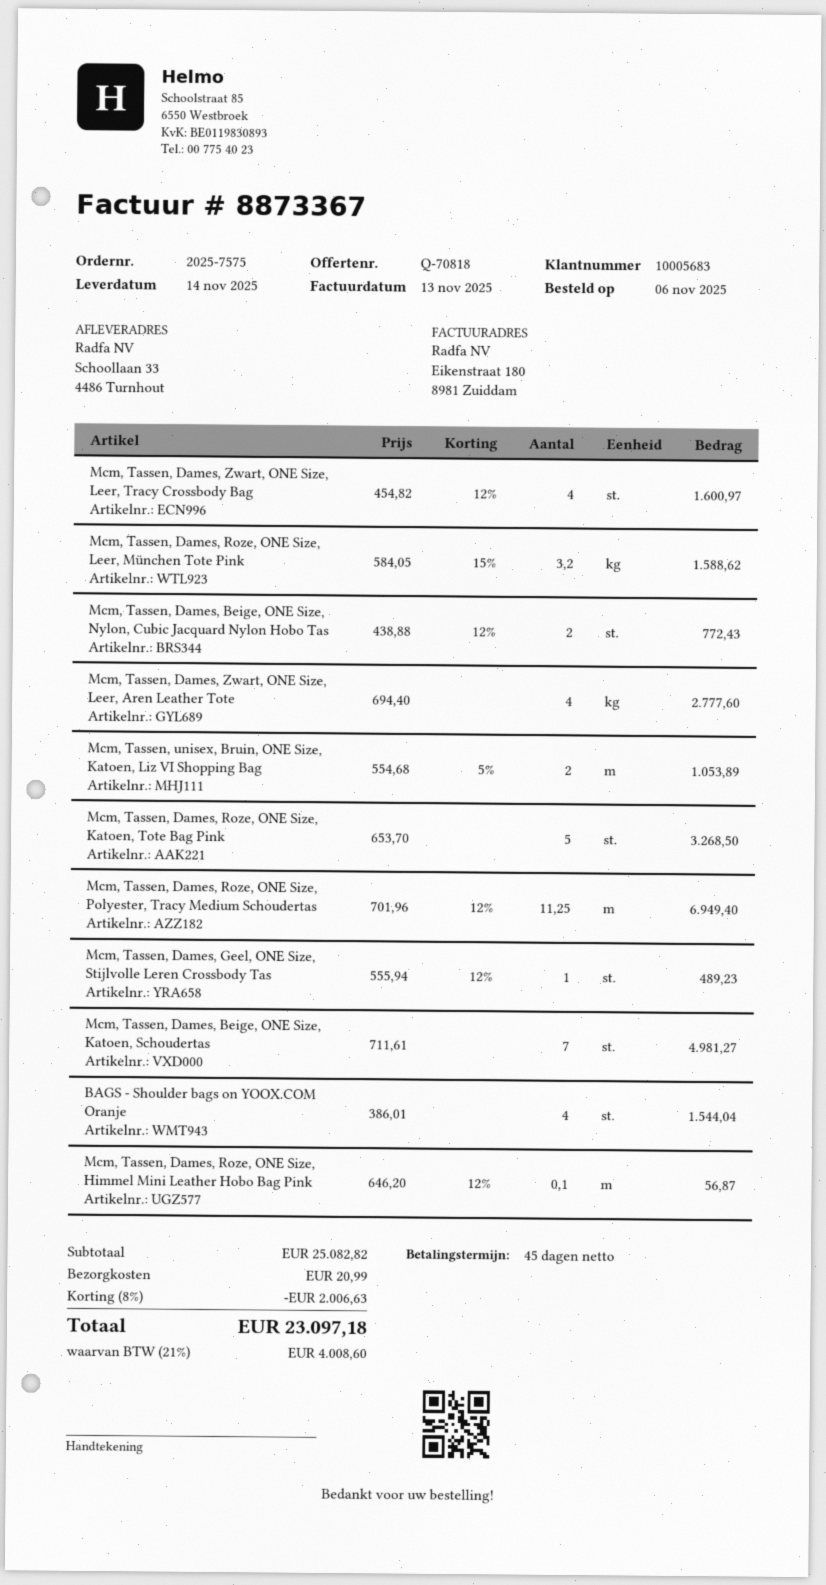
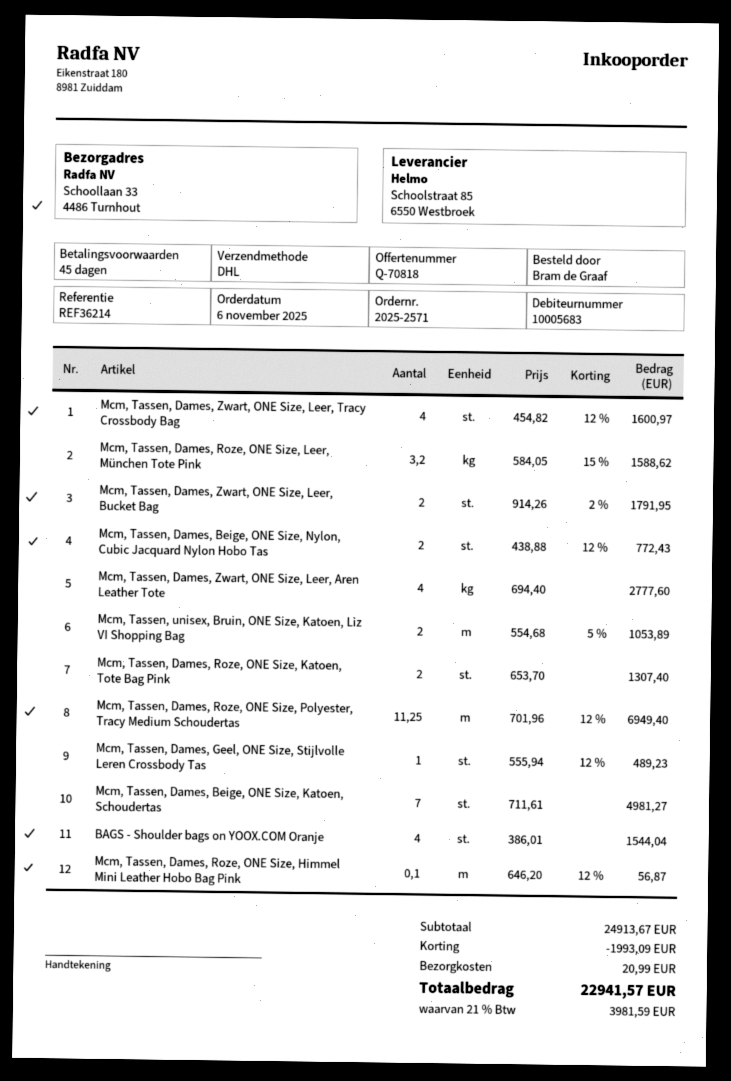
order number: 2025-7575 -> 2025-2571
Mcm, Tassen, Dames, Roze, ONE Size, Katoen, Tote Bag Pink: 5 x 653.70 = 3268.50 -> 2 x 653.70 = 1307.40
Mcm, Tassen, Dames, Zwart, ONE Size, Leer, Bucket Bag: none -> 2 x 914.26 - 2% = 1791.95
subtotal: 25082.82 -> 24913.67
discount: 2006.63 -> 1993.09
tax: 21% = 4008.60 -> 21% = 3981.59
total: 23097.18 -> 22941.57

